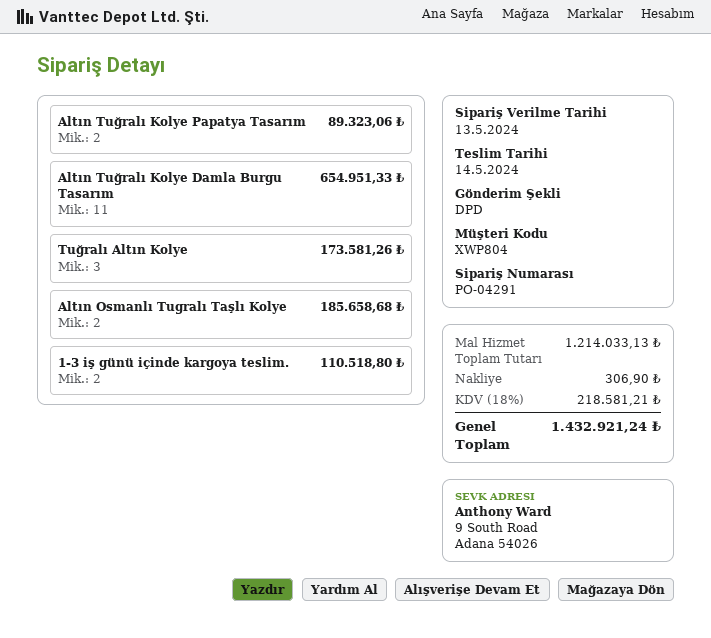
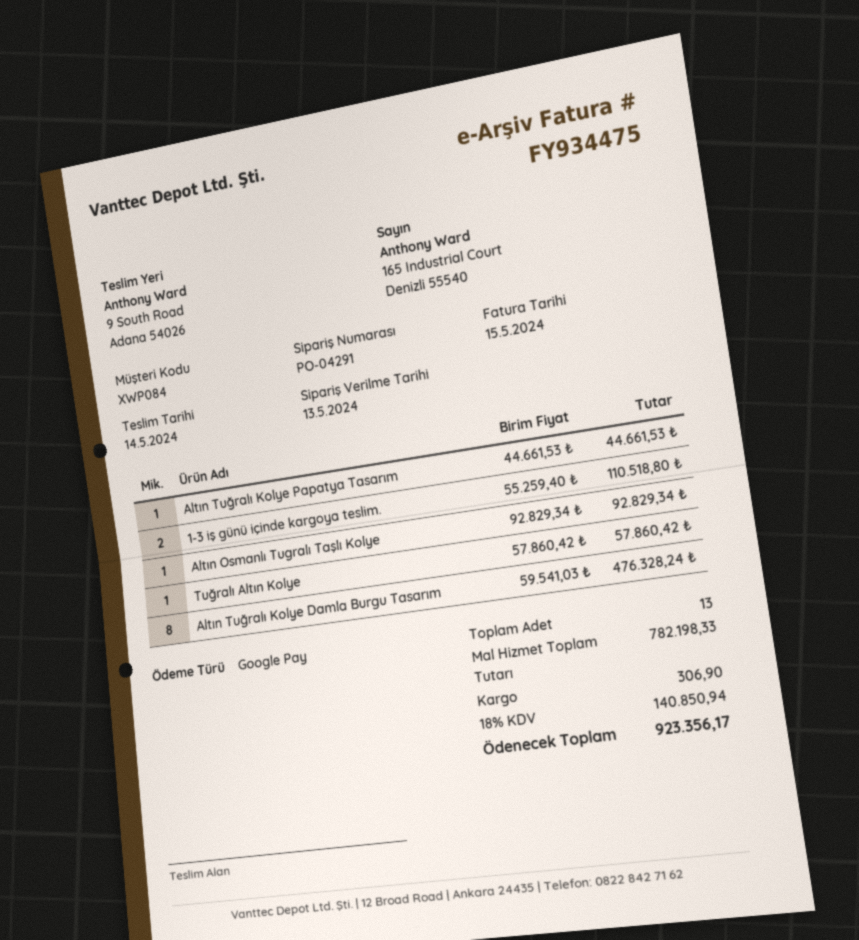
customer number: XWP804 -> XWP084
Altın Tuğralı Kolye Papatya Tasarım: 2 for 89323.06 -> 1 for 44661.53
Altın Tuğralı Kolye Damla Burgu Tasarım: 11 for 654951.33 -> 8 for 476328.24
Tuğralı Altın Kolye: 3 for 173581.26 -> 1 for 57860.42
Altın Osmanlı Tugralı Taşlı Kolye: 2 for 185658.68 -> 1 for 92829.34
subtotal: 1214033.13 -> 782198.33
tax: 18% = 218581.21 -> 18% = 140850.94
total: 1432921.24 -> 923356.17

